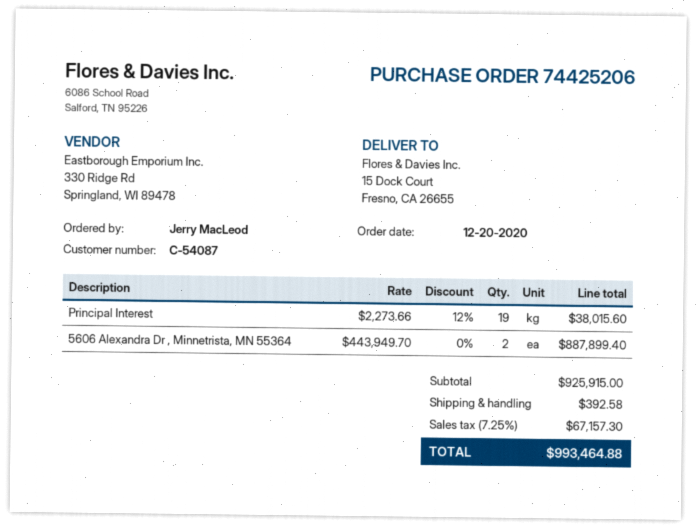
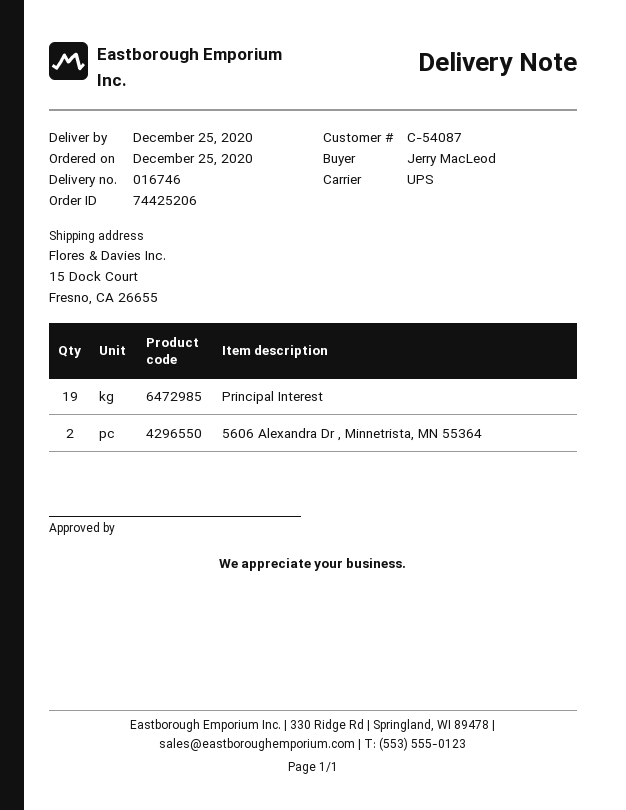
order date: 2020-12-20 -> 2020-12-25

